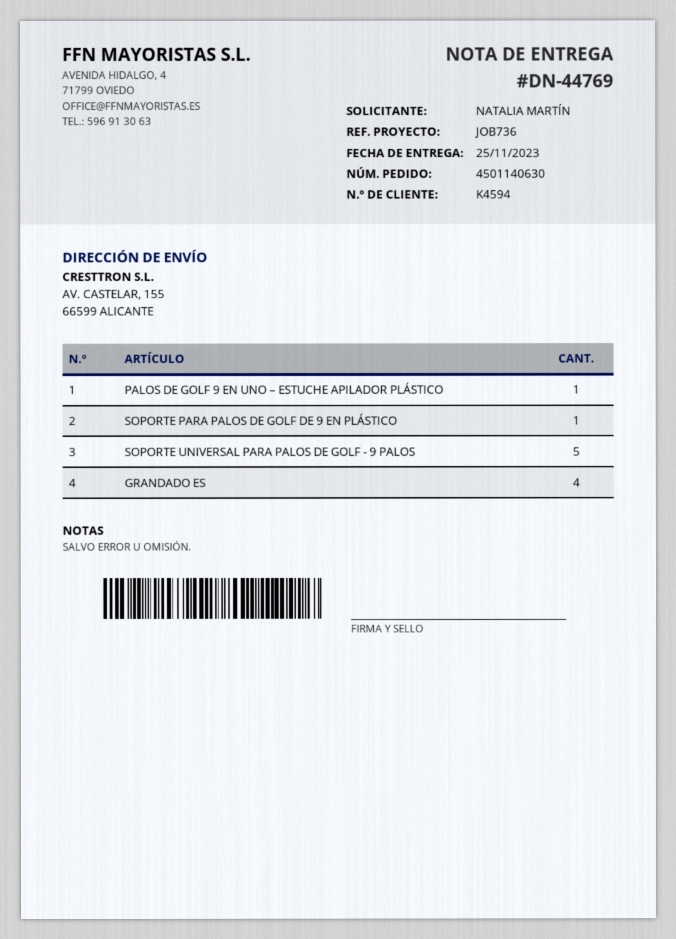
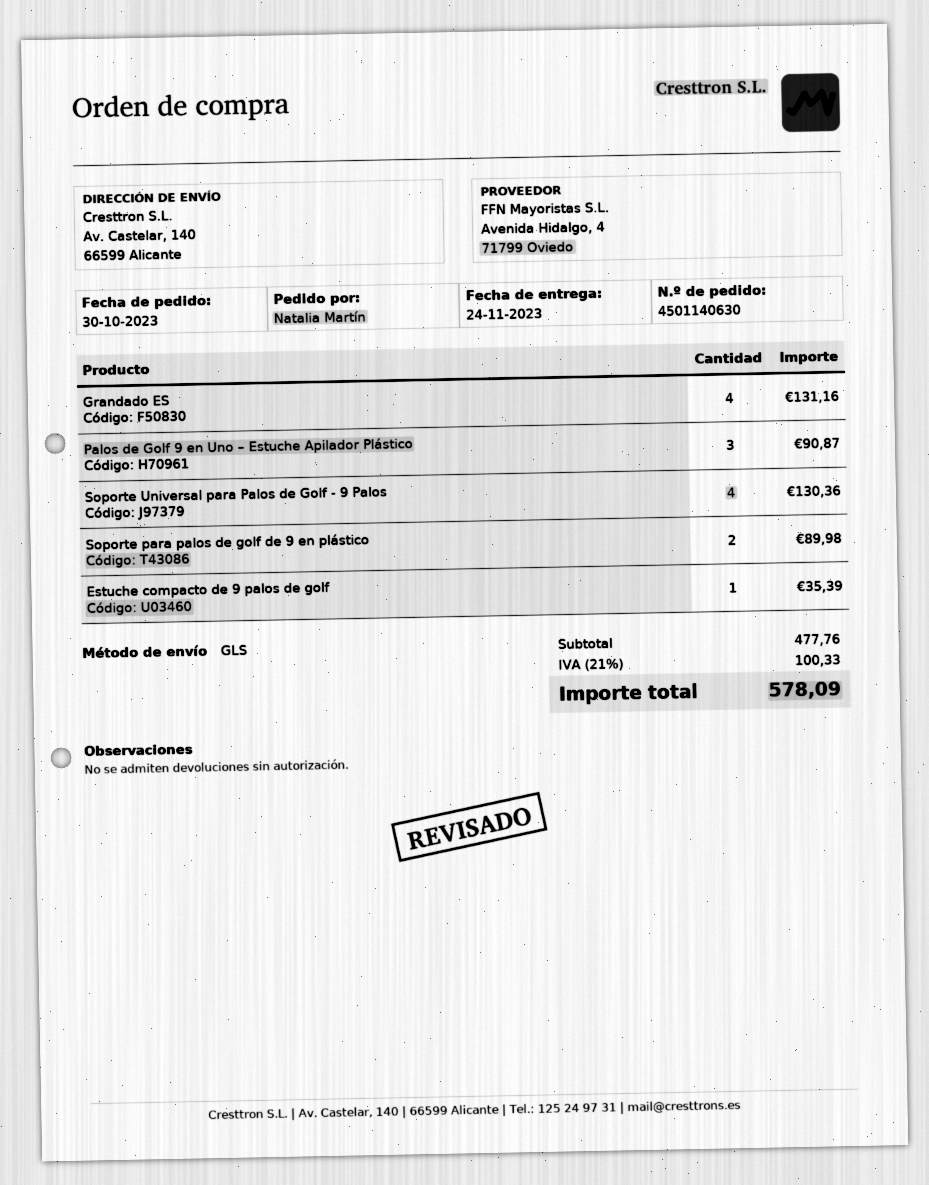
delivery date: 2023-11-25 -> 2023-11-24
ship to: AV. CASTELAR, 155, 66599 ALICANTE -> Av. Castelar, 140, 66599 Alicante
PALOS DE GOLF 9 EN UNO – ESTUCHE APILADOR PLÁSTICO: 1 -> 3
SOPORTE PARA PALOS DE GOLF DE 9 EN PLÁSTICO: 1 -> 2
SOPORTE UNIVERSAL PARA PALOS DE GOLF - 9 PALOS: 5 -> 4
Estuche compacto de 9 palos de golf: none -> 1

